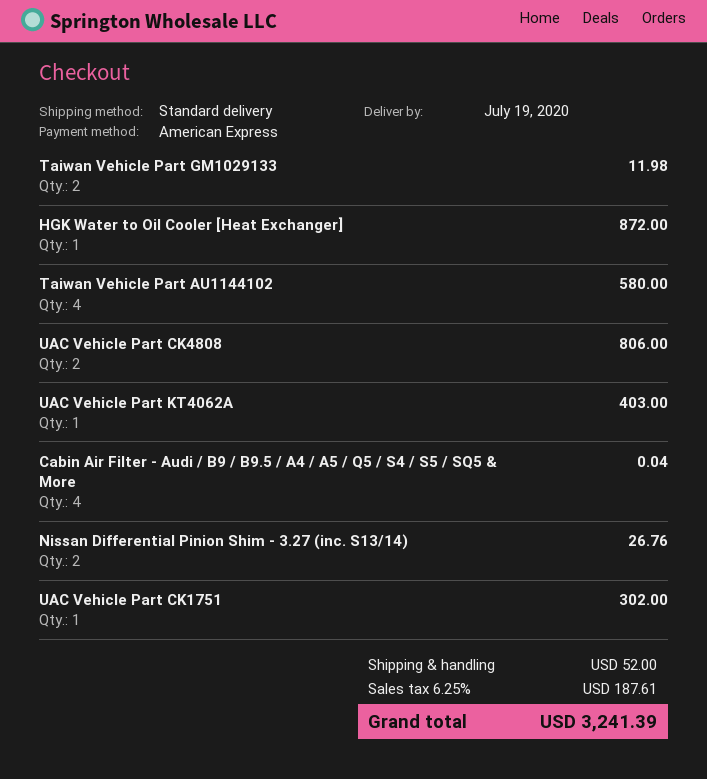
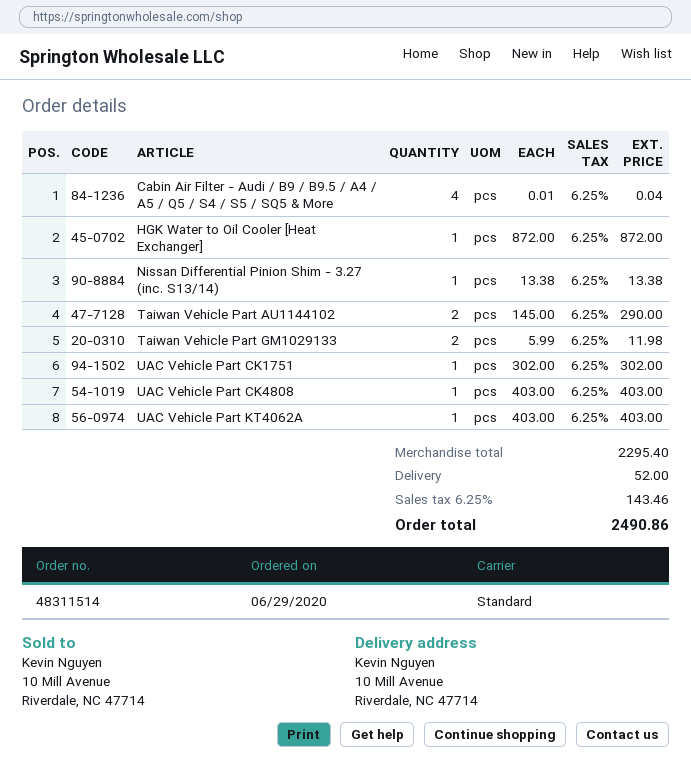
Taiwan Vehicle Part AU1144102: 4 for 580.00 -> 2 for 290.00
UAC Vehicle Part CK4808: 2 for 806.00 -> 1 for 403.00
Nissan Differential Pinion Shim - 3.27 (inc. S13/14): 2 for 26.76 -> 1 for 13.38
tax: 6.25% = 187.61 -> 6.25% = 143.46
total: 3241.39 -> 2490.86

